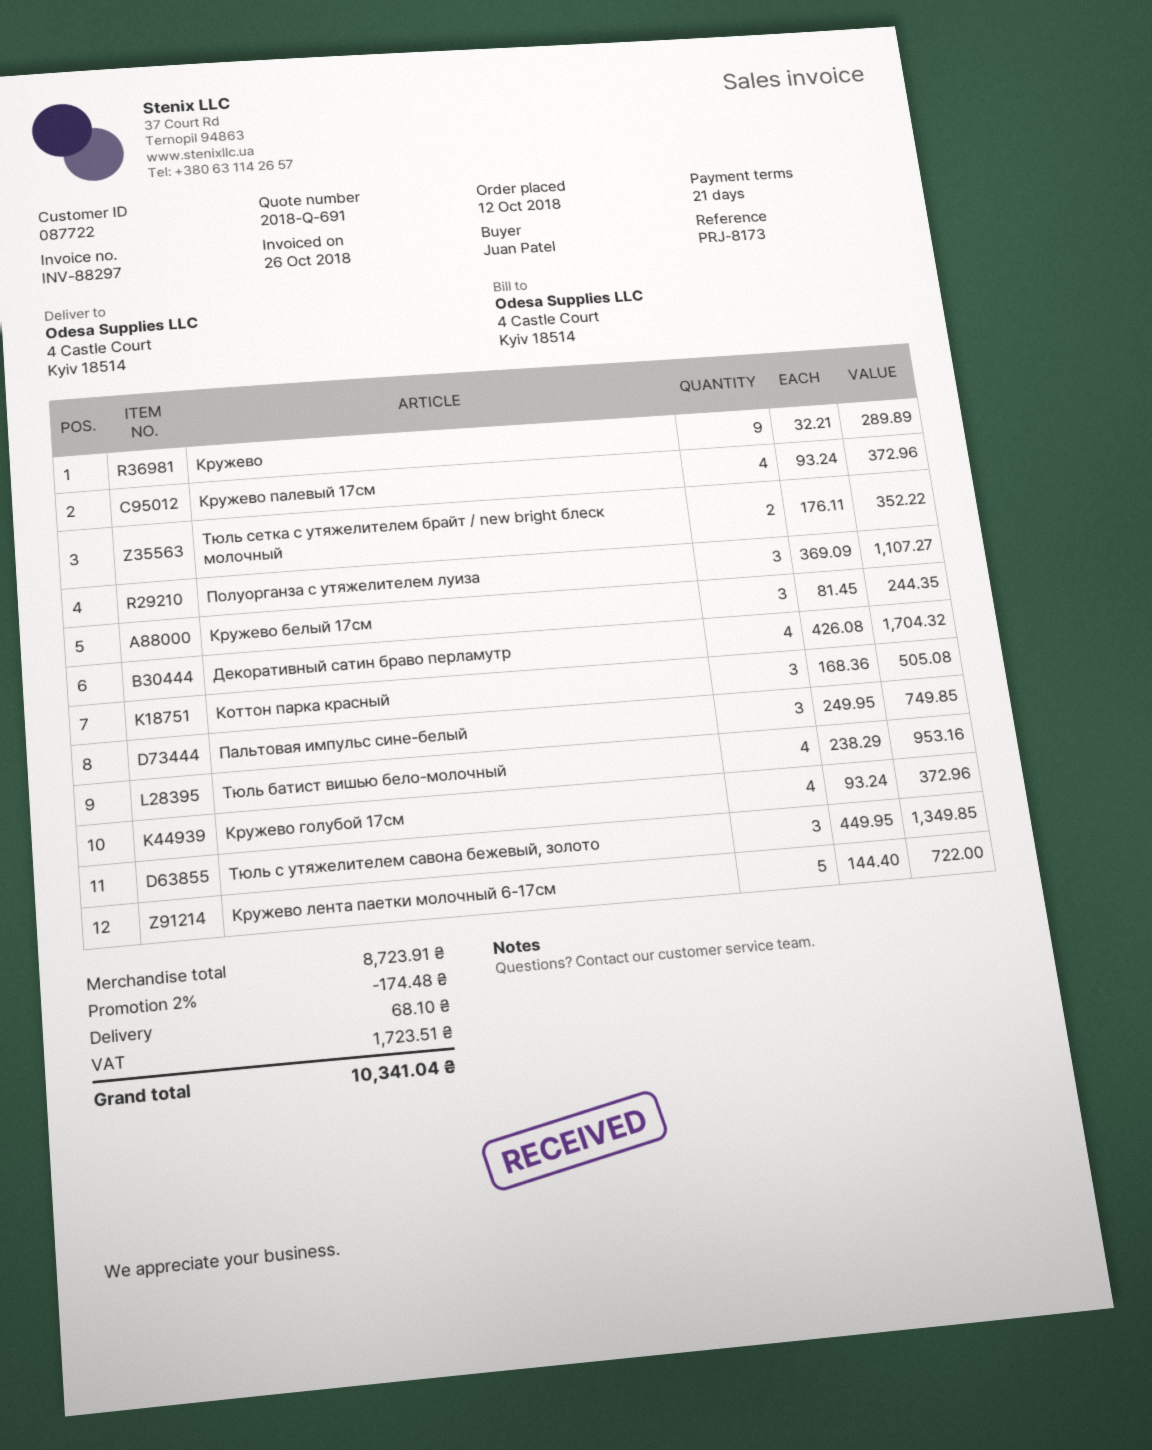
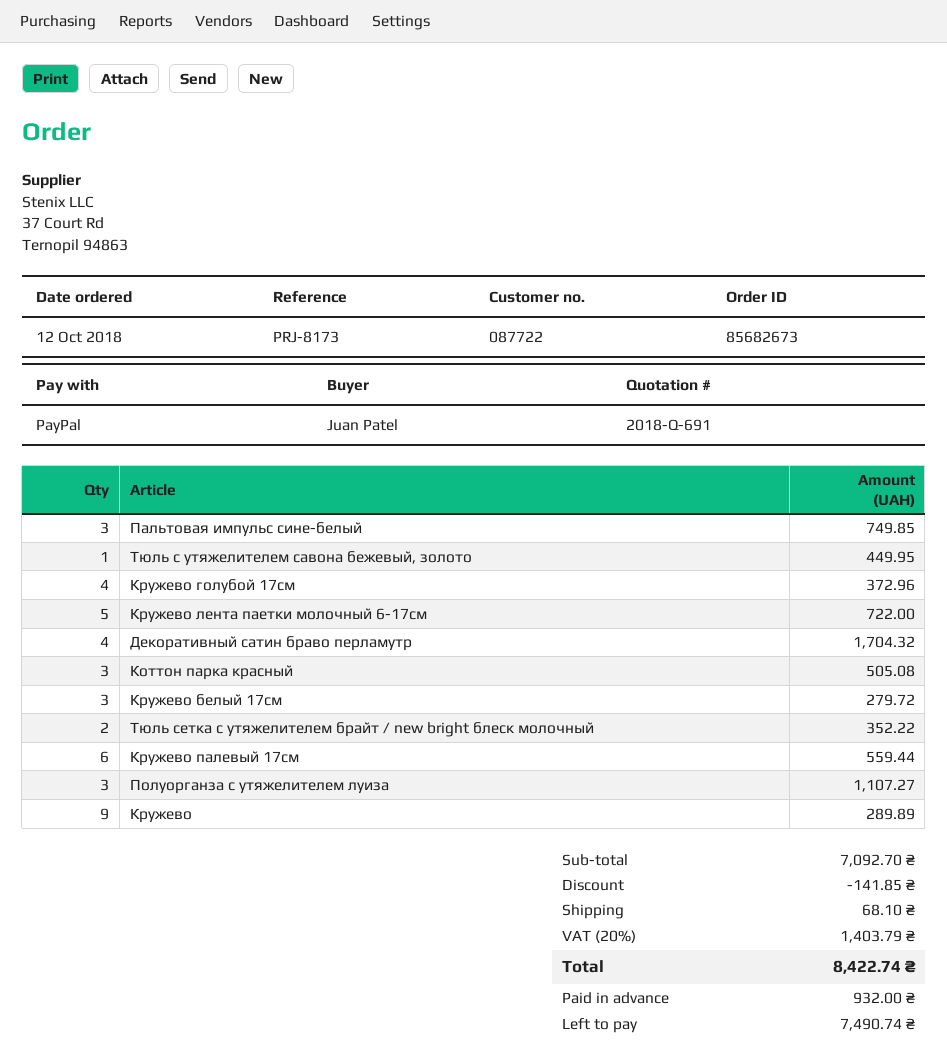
Кружево палевый 17см: 4 for 372.96 -> 6 for 559.44
Кружево белый 17см: 3 for 244.35 -> 3 for 279.72
Тюль батист вишью бело-молочный: 4 for 953.16 -> none
Тюль с утяжелителем савона бежевый, золото: 3 for 1349.85 -> 1 for 449.95
subtotal: 8723.91 -> 7092.70
discount: 174.48 -> 141.85
tax: 1723.51 -> 1403.79
total: 10341.04 -> 8422.74

